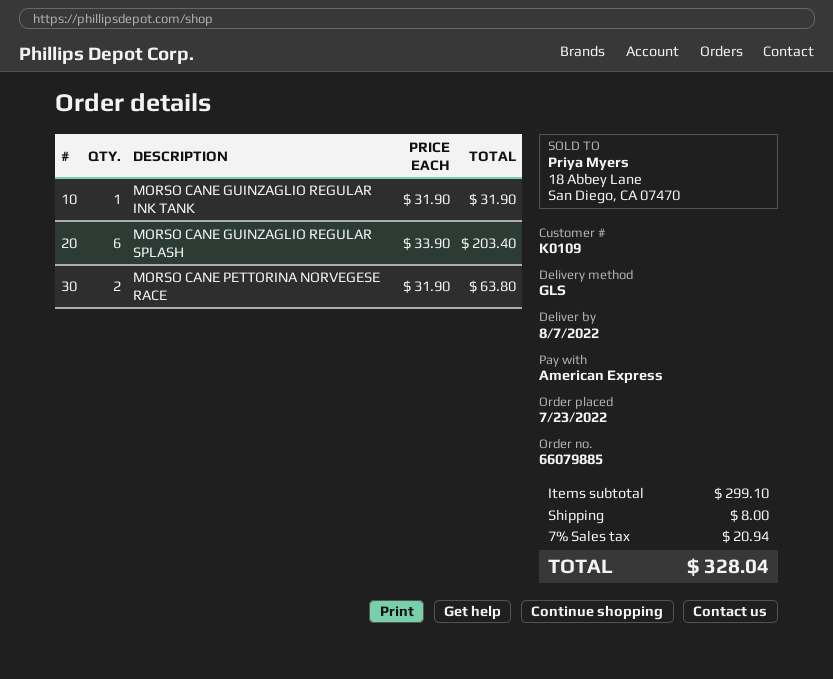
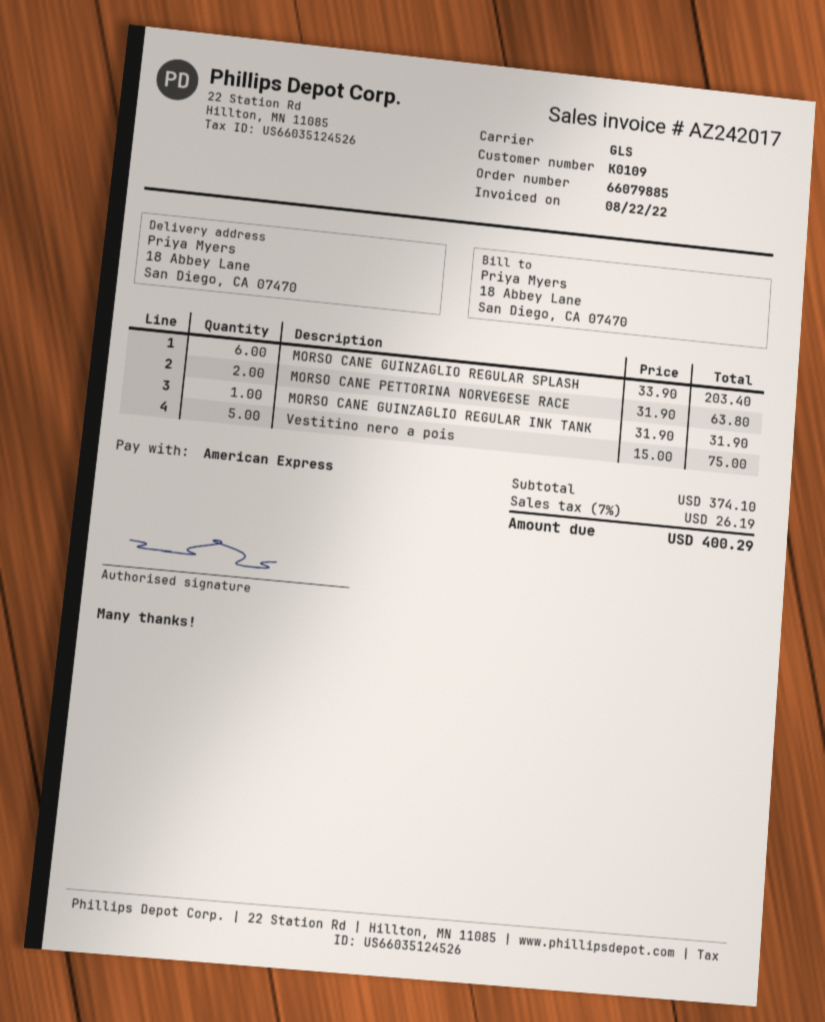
Vestitino nero a pois: none -> 5 x 15.00 = 75.00
subtotal: 299.10 -> 374.10
shipping: 8.00 -> none
tax: 7% = 20.94 -> 7% = 26.19
total: 328.04 -> 400.29

